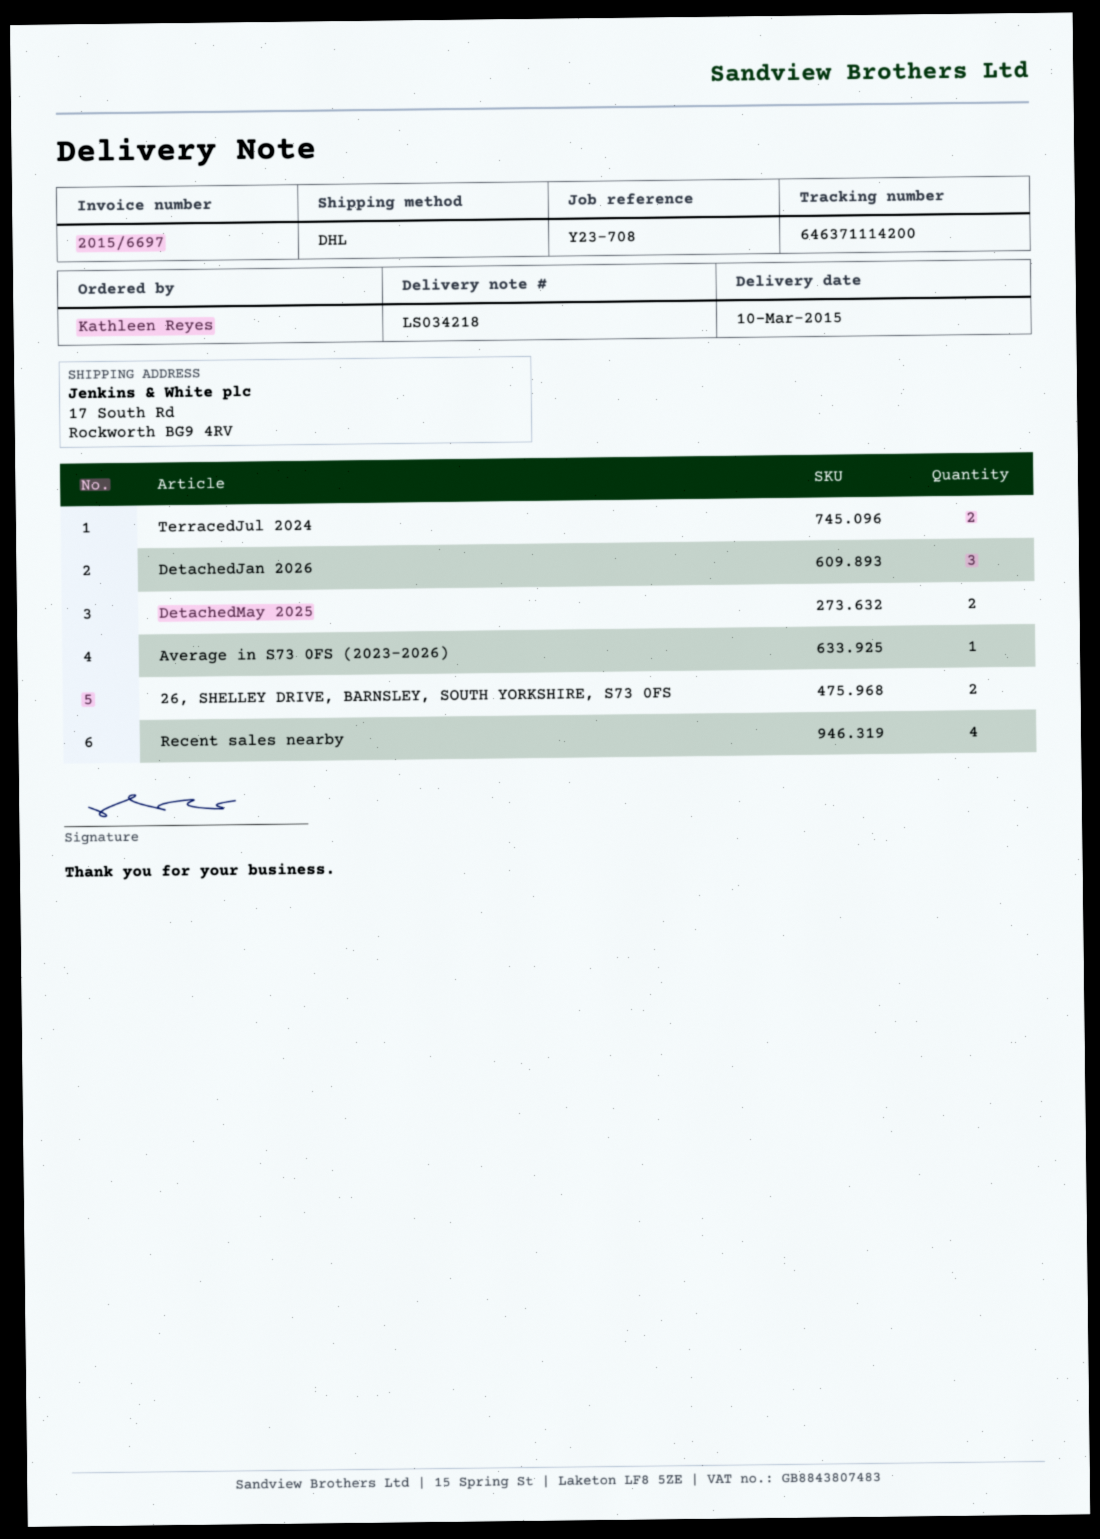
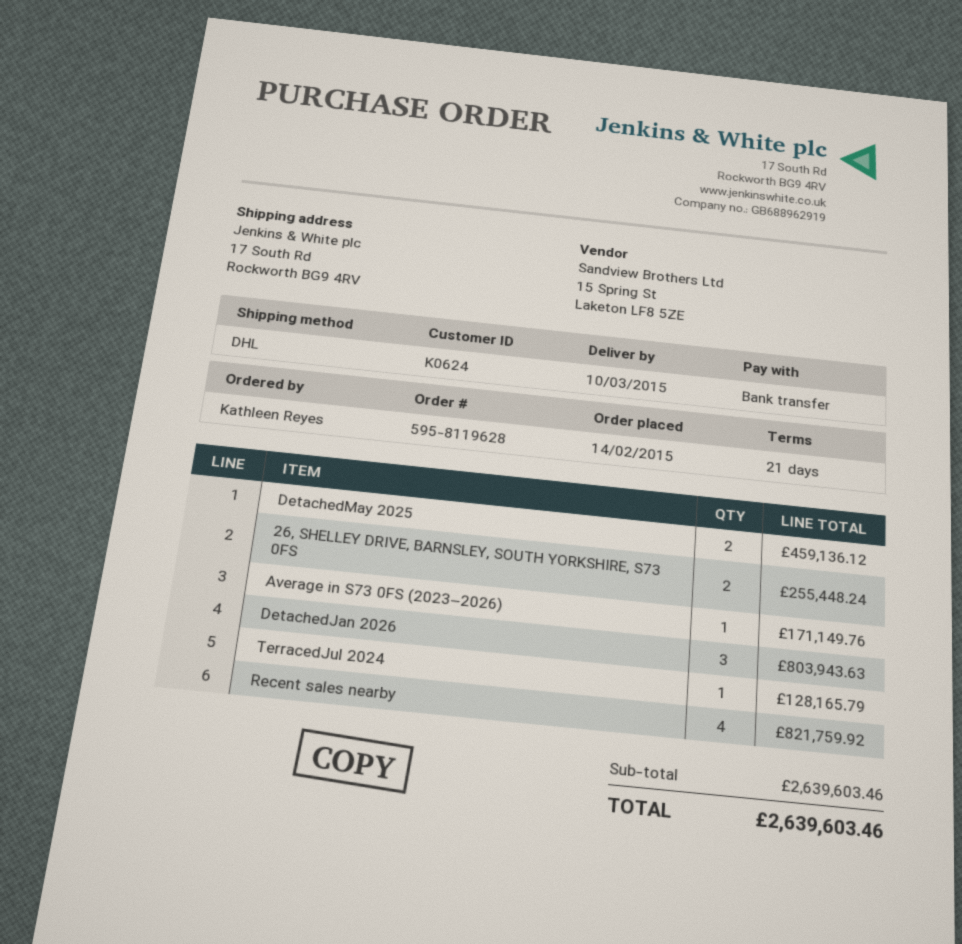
TerracedJul 2024: 2 -> 1

